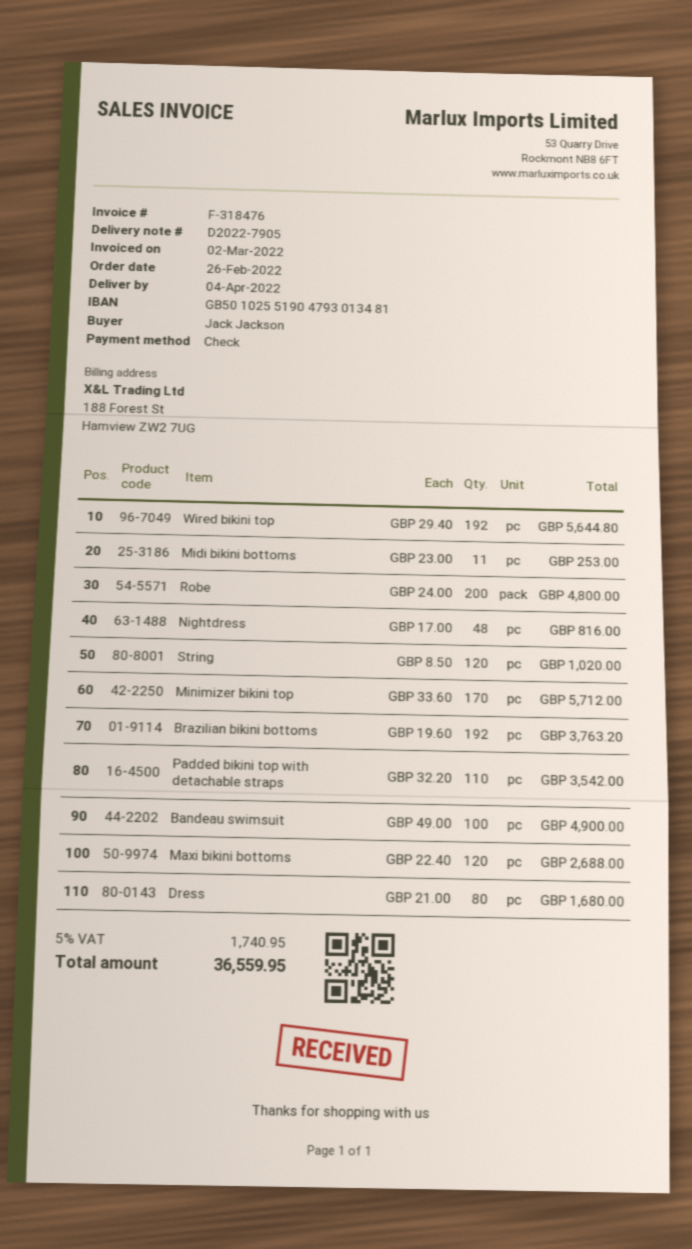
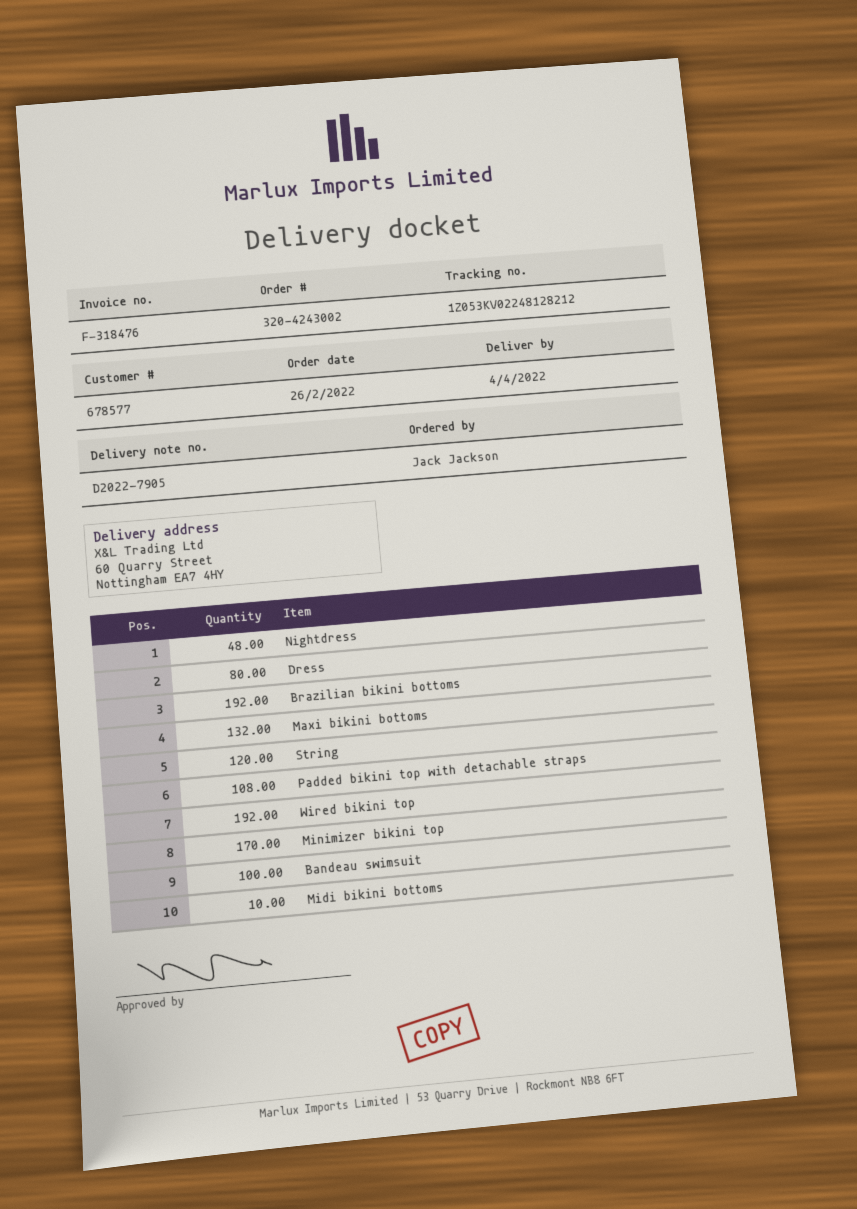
Midi bikini bottoms: 11 -> 10
Robe: 200 -> none
Padded bikini top with detachable straps: 110 -> 108
Maxi bikini bottoms: 120 -> 132

